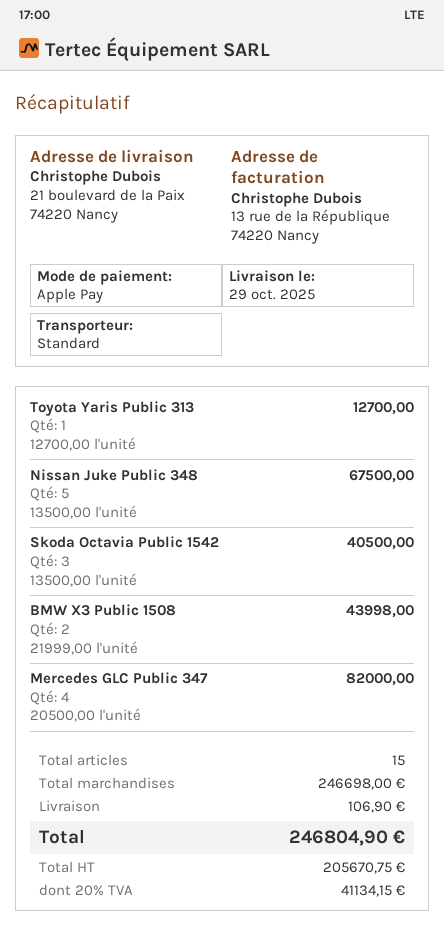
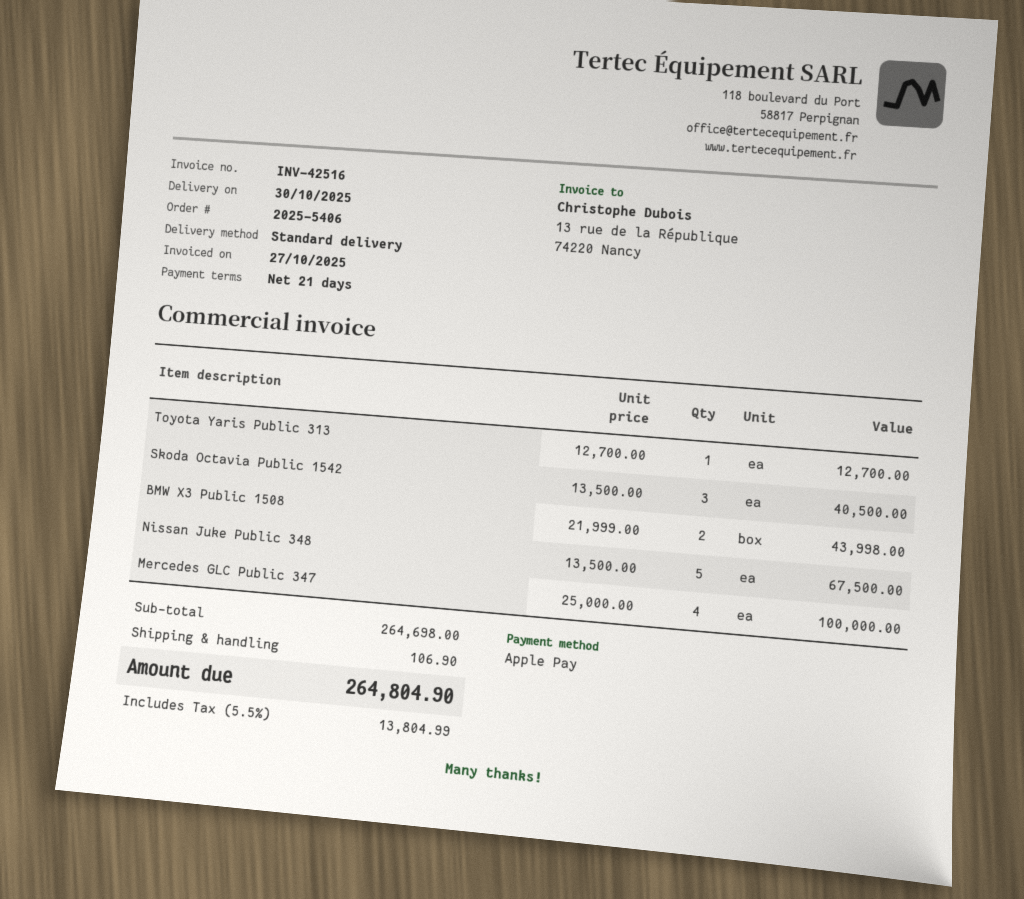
delivery date: 2025-10-29 -> 2025-10-30
Mercedes GLC Public 347: 4 x 20500.00 = 82000.00 -> 4 x 25000.00 = 100000.00
subtotal: 246698.00 -> 264698.00
tax: 20% = 41134.15 -> 5.5% = 13804.99
total: 246804.90 -> 264804.90

